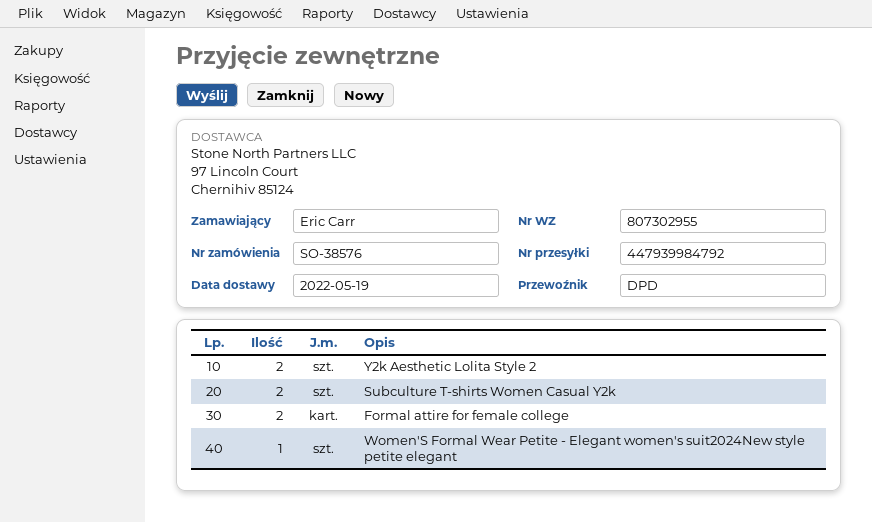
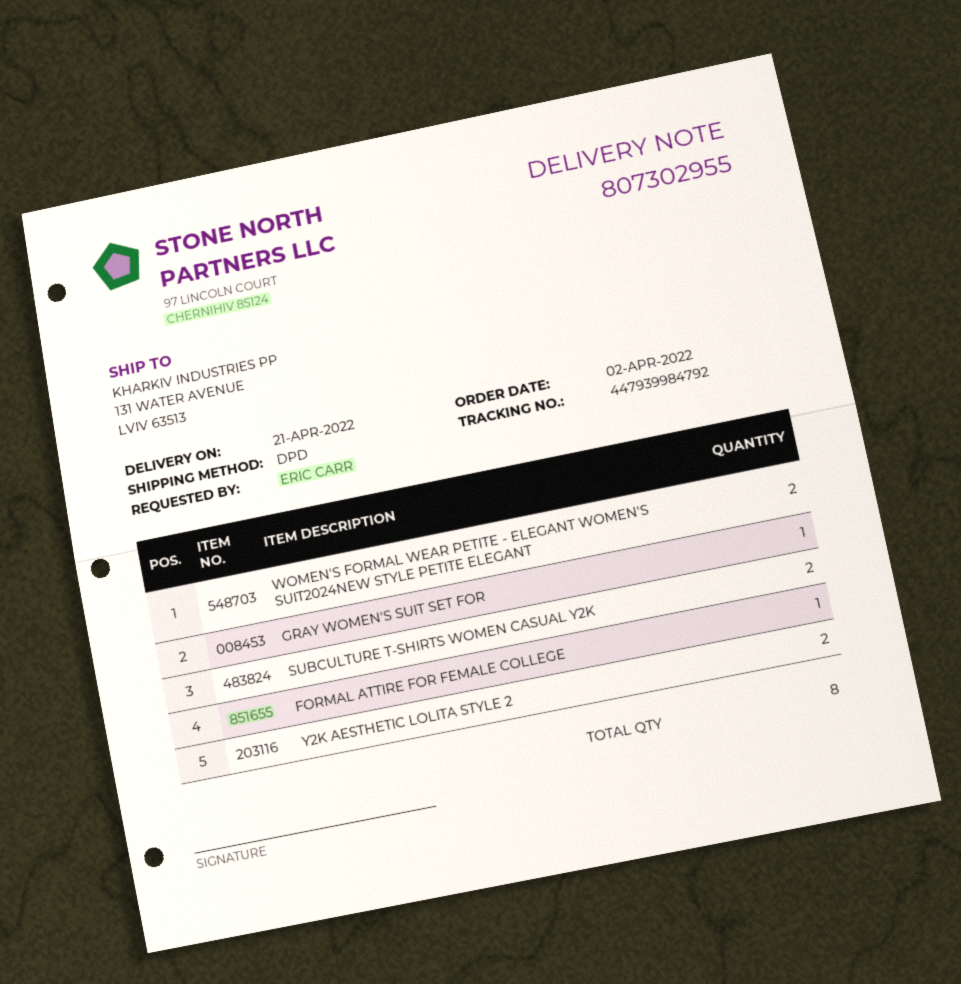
delivery date: 2022-05-19 -> 2022-04-21
Formal attire for female college: 2 -> 1
Women'S Formal Wear Petite - Elegant women's suit2024New style petite elegant: 1 -> 2
GRAY WOMEN'S SUIT SET FOR: none -> 1

